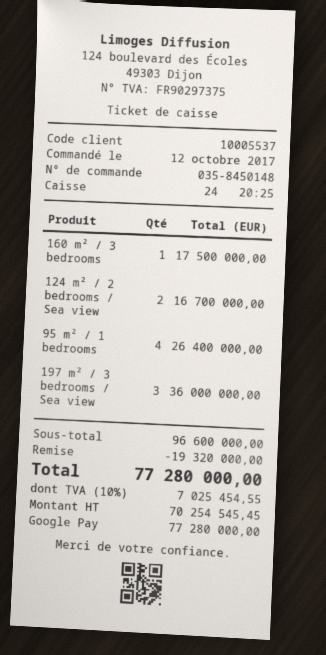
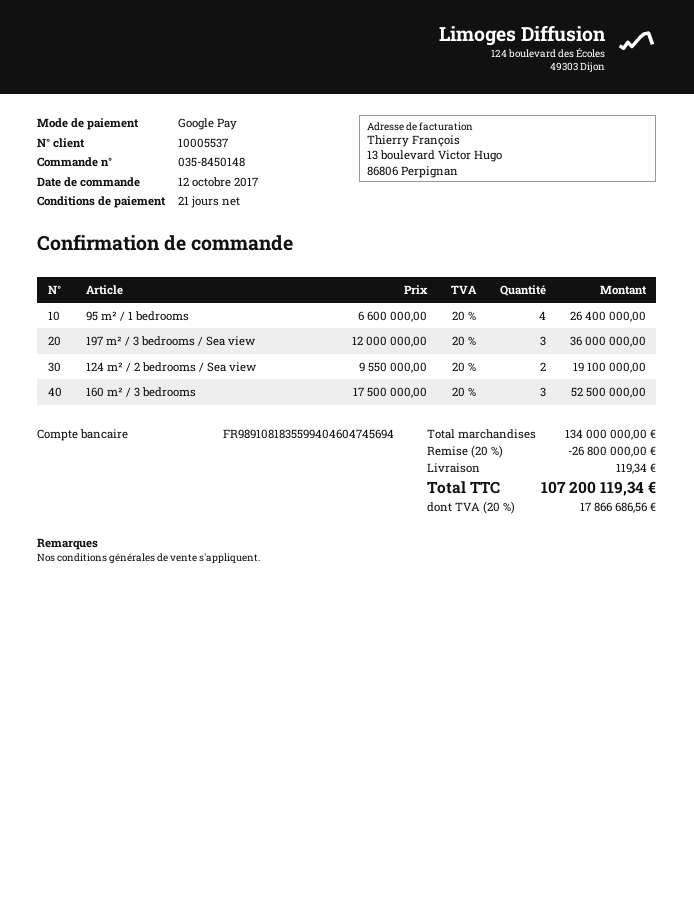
160 m² / 3 bedrooms: 1 for 17500000.00 -> 3 for 52500000.00
124 m² / 2 bedrooms / Sea view: 2 for 16700000.00 -> 2 for 19100000.00
subtotal: 96600000.00 -> 134000000.00
discount: 19320000.00 -> 26800000.00
shipping: none -> 119.34
tax: 10% = 7025454.55 -> 20% = 17866686.56
total: 77280000.00 -> 107200119.34

